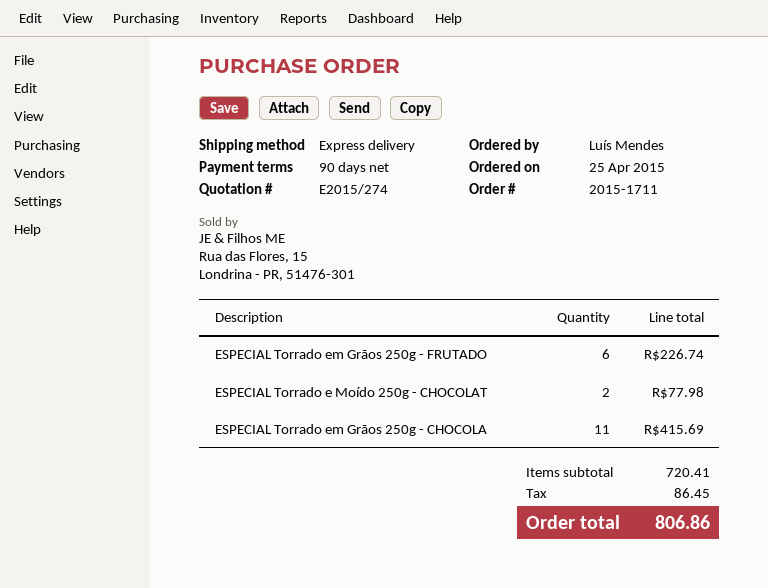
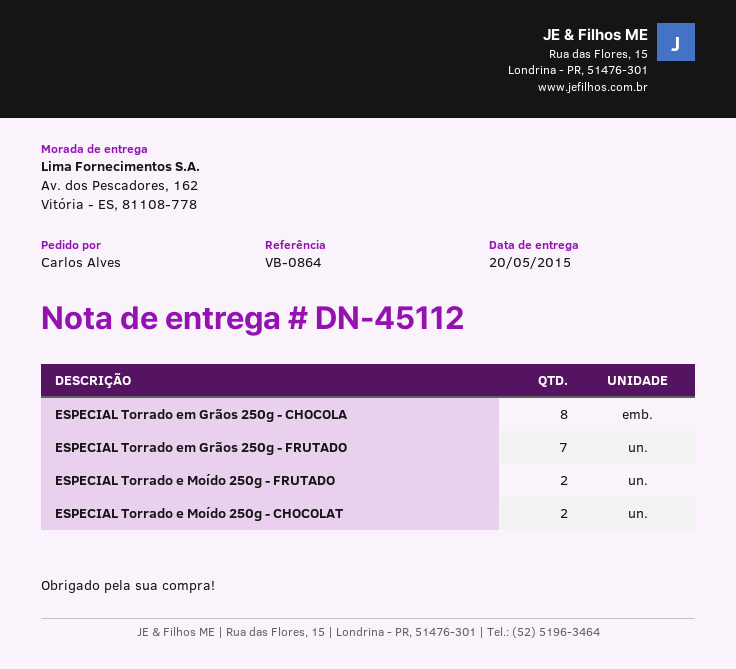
ordered by: Luís Mendes -> Carlos Alves
ESPECIAL Torrado em Grãos 250g - FRUTADO: 6 -> 7
ESPECIAL Torrado em Grãos 250g - CHOCOLA: 11 -> 8
ESPECIAL Torrado e Moído 250g - FRUTADO: none -> 2

